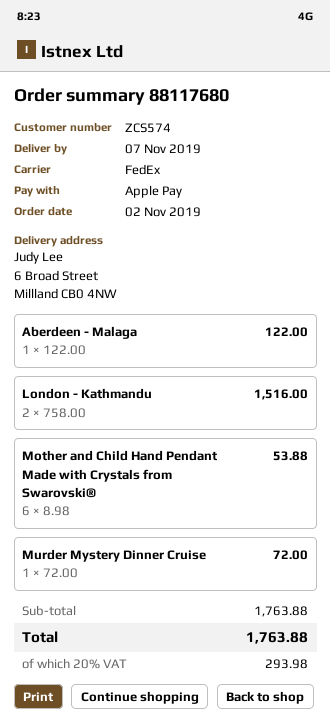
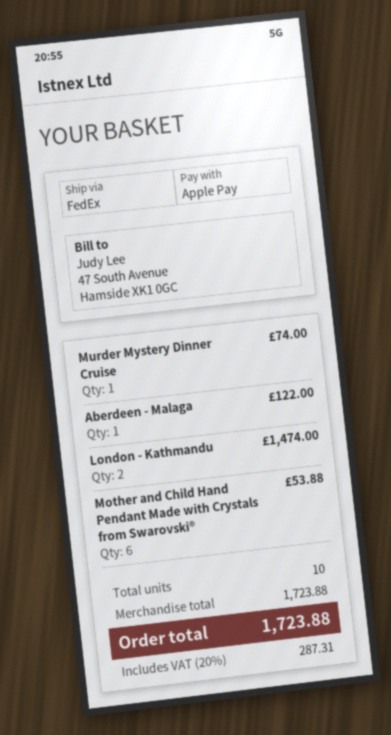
London - Kathmandu: 2 for 1516.00 -> 2 for 1474.00
Murder Mystery Dinner Cruise: 1 for 72.00 -> 1 for 74.00
subtotal: 1763.88 -> 1723.88
tax: 20% = 293.98 -> 20% = 287.31
total: 1763.88 -> 1723.88

